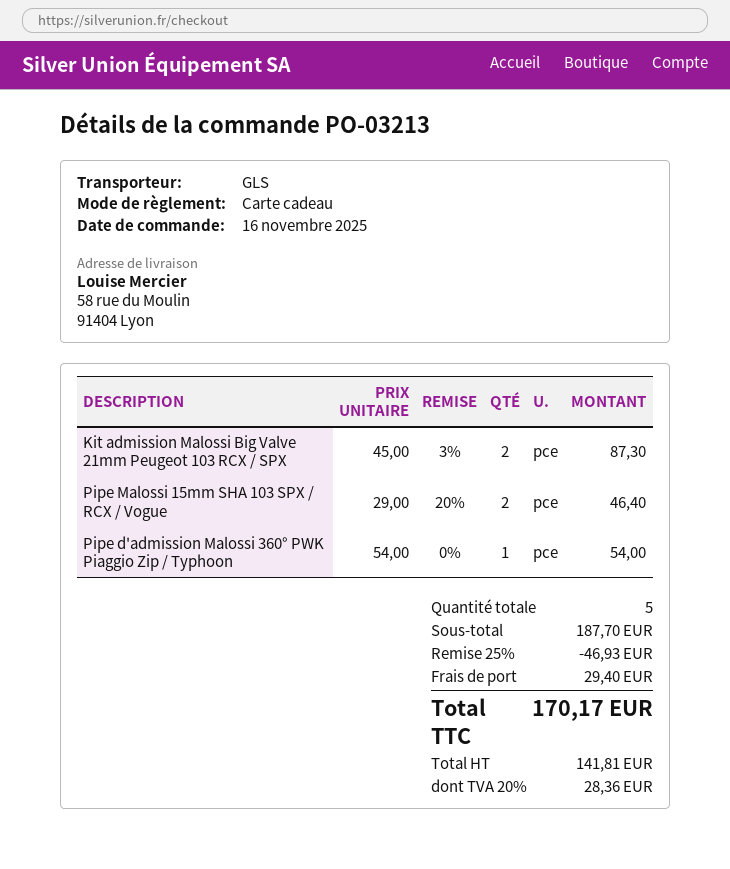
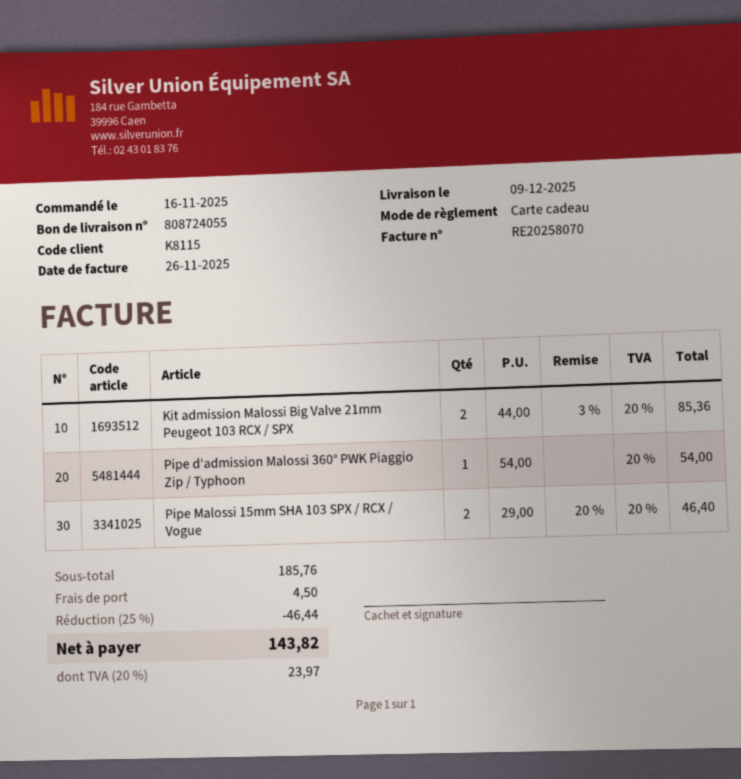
Kit admission Malossi Big Valve 21mm Peugeot 103 RCX / SPX: 2 x 45.00 - 3% = 87.30 -> 2 x 44.00 - 3% = 85.36
subtotal: 187.70 -> 185.76
discount: 25% = 46.93 -> 25% = 46.44
shipping: 29.40 -> 4.50
tax: 20% = 28.36 -> 20% = 23.97
total: 170.17 -> 143.82

